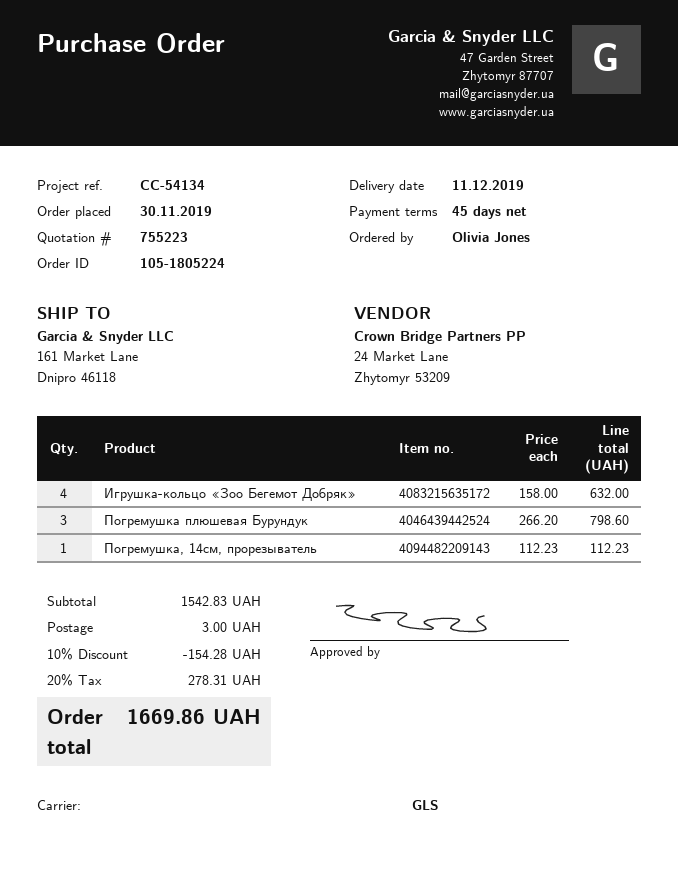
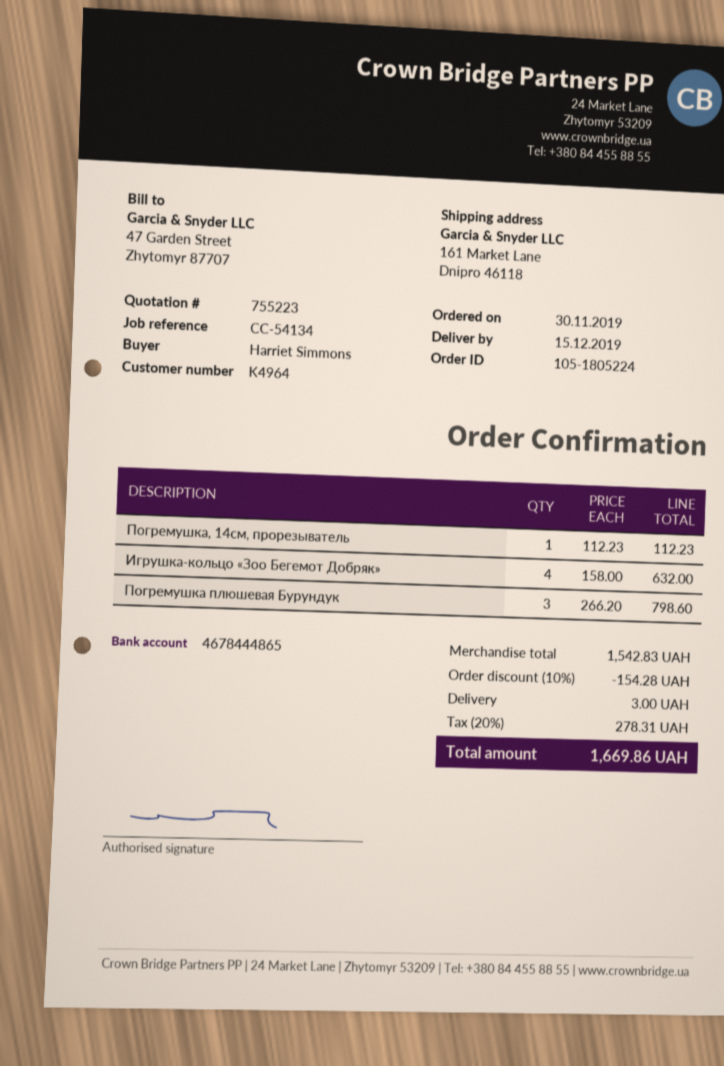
delivery date: 2019-12-11 -> 2019-12-15
ordered by: Olivia Jones -> Harriet Simmons

